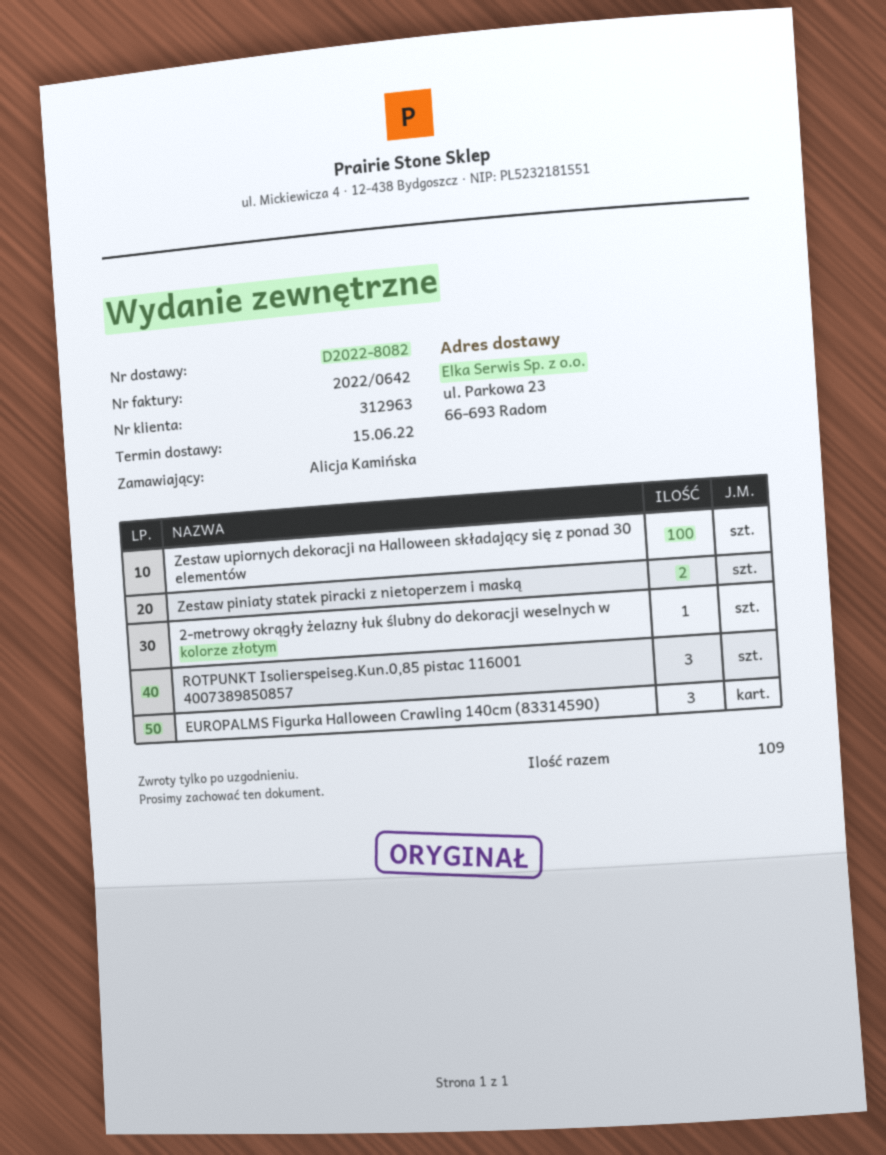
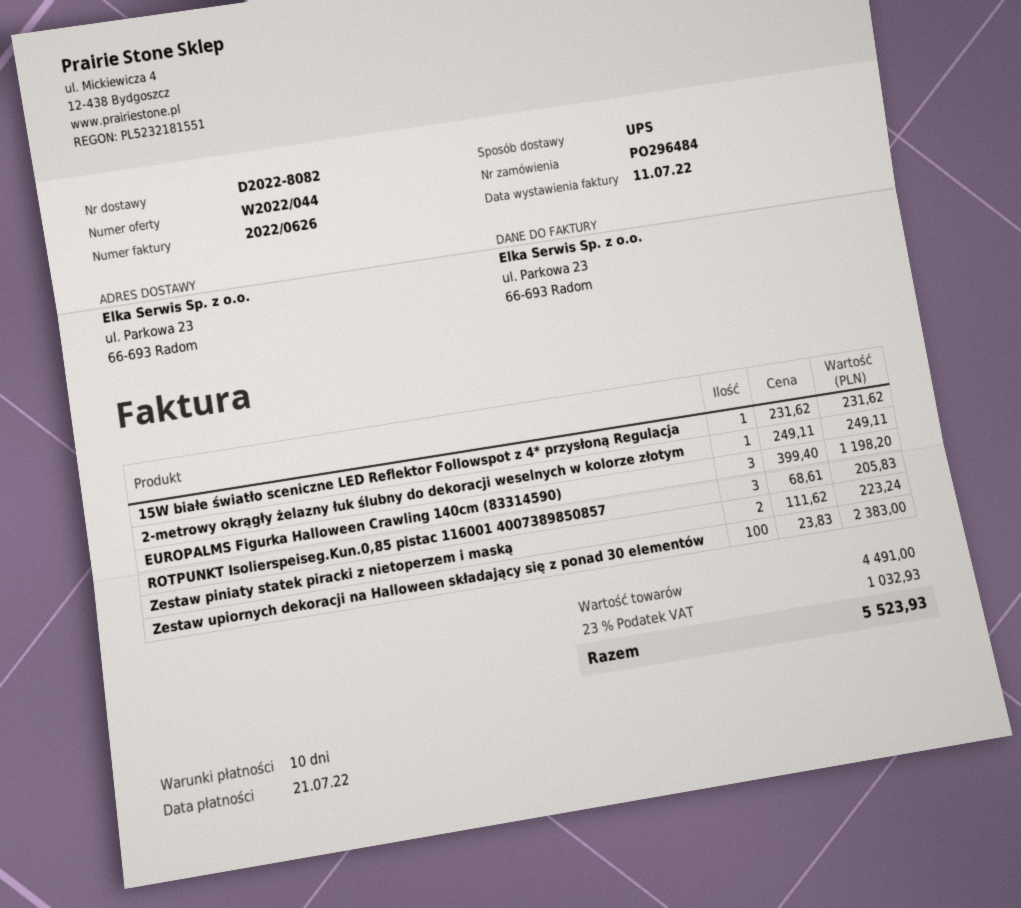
invoice number: 2022/0642 -> 2022/0626
15W białe światło sceniczne LED Reflektor Followspot z 4* przysłoną Regulacja: none -> 1

